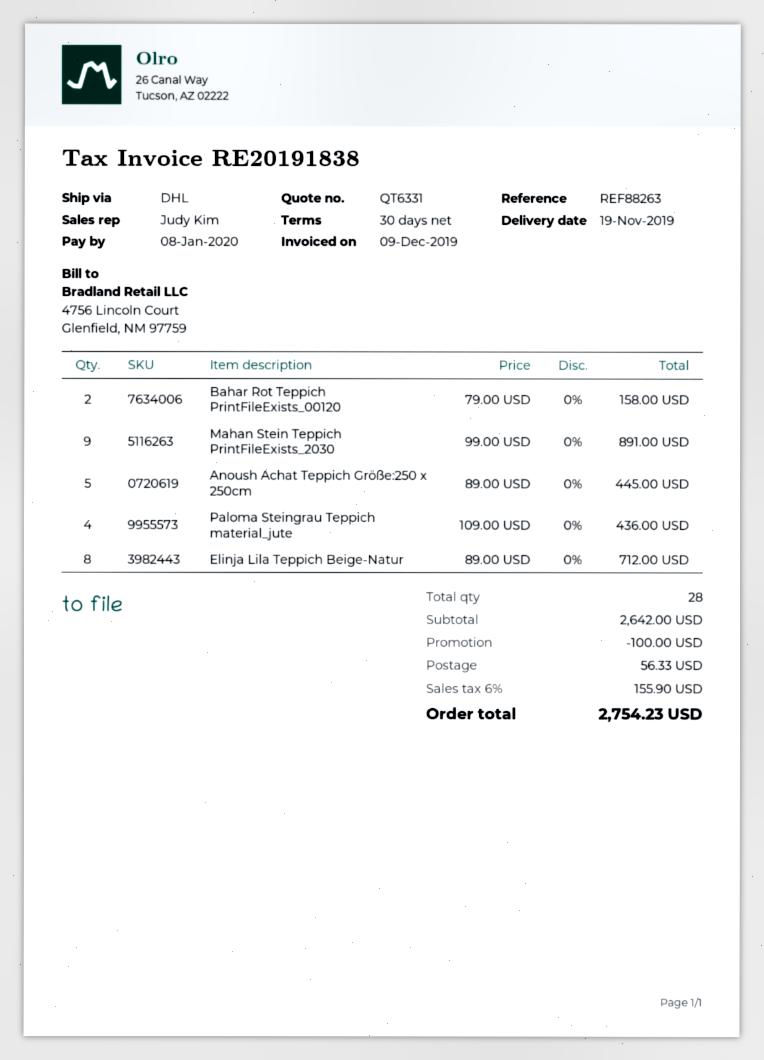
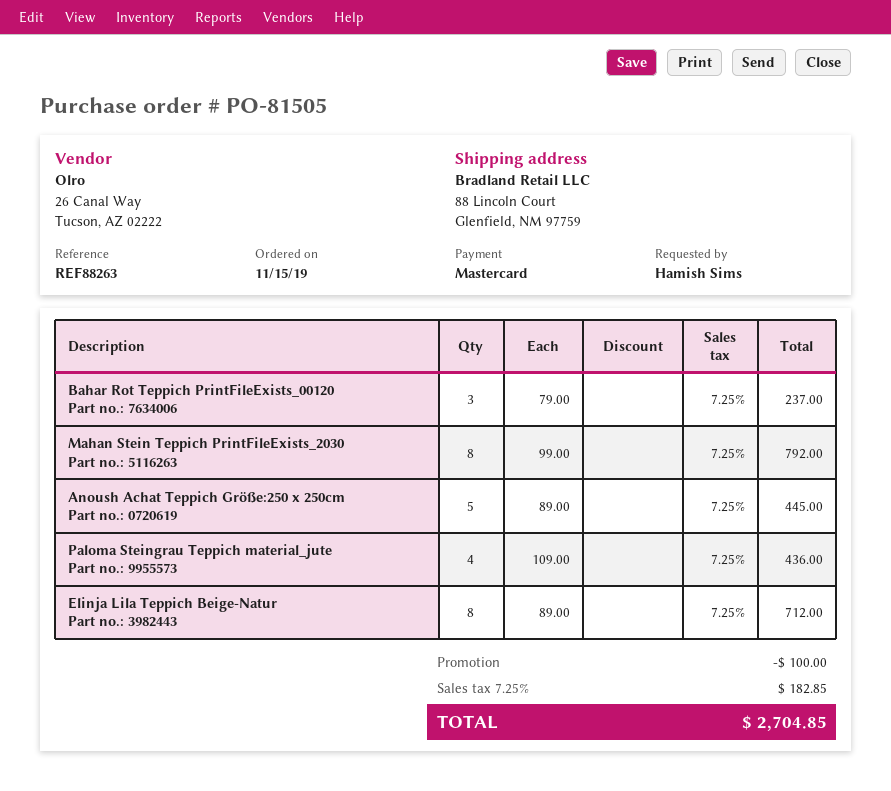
Bahar Rot Teppich PrintFileExists_00120: 2 x 79.00 = 158.00 -> 3 x 79.00 = 237.00
Mahan Stein Teppich PrintFileExists_2030: 9 x 99.00 = 891.00 -> 8 x 99.00 = 792.00
shipping: 56.33 -> none
tax: 6% = 155.90 -> 7.25% = 182.85
total: 2754.23 -> 2704.85

